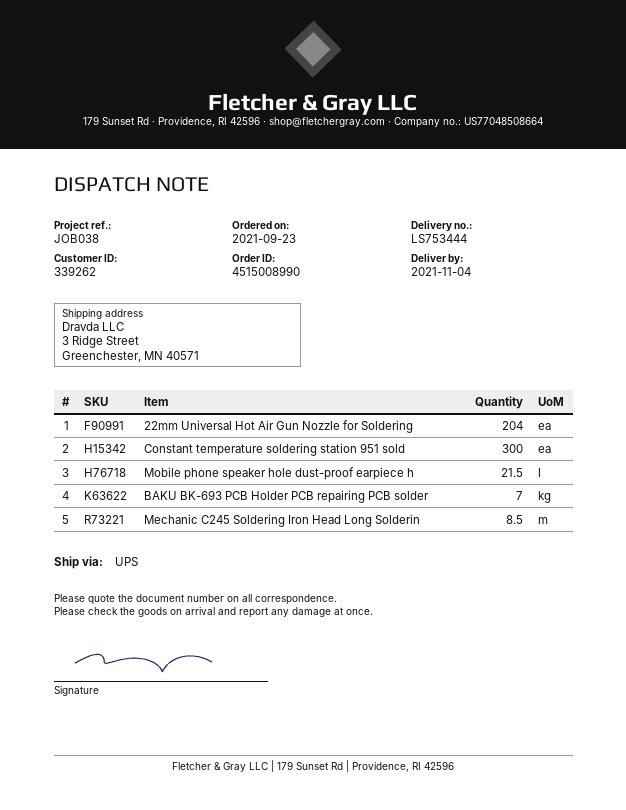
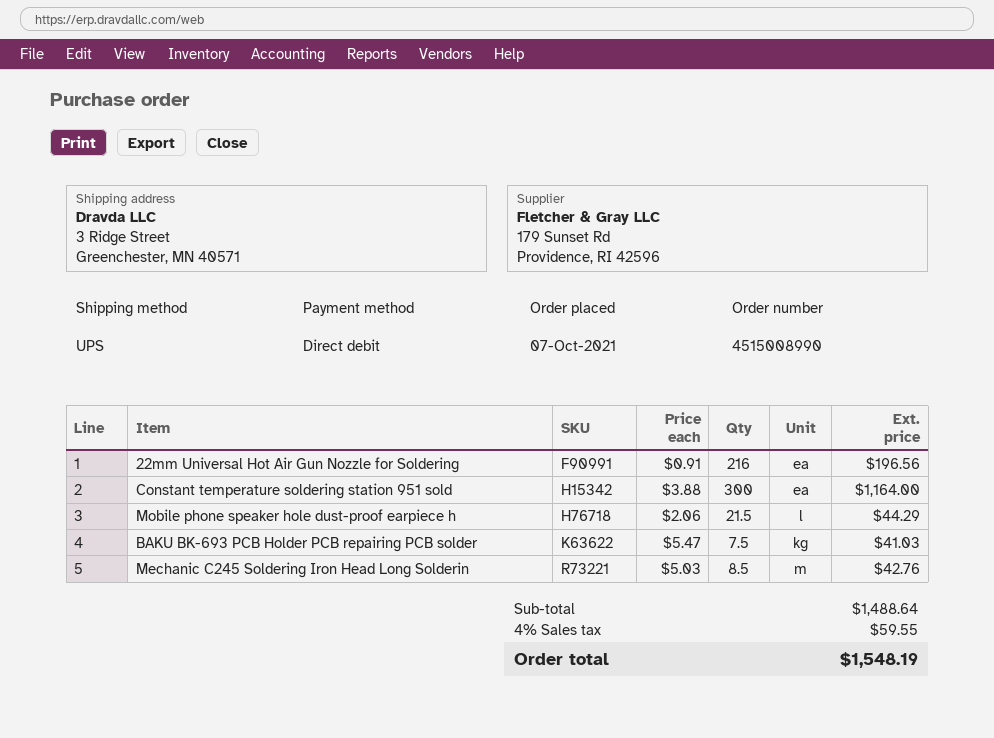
order date: 2021-09-23 -> 2021-10-07
22mm Universal Hot Air Gun Nozzle for Soldering: 204 -> 216
BAKU BK-693 PCB Holder PCB repairing PCB solder: 7 -> 7.5

